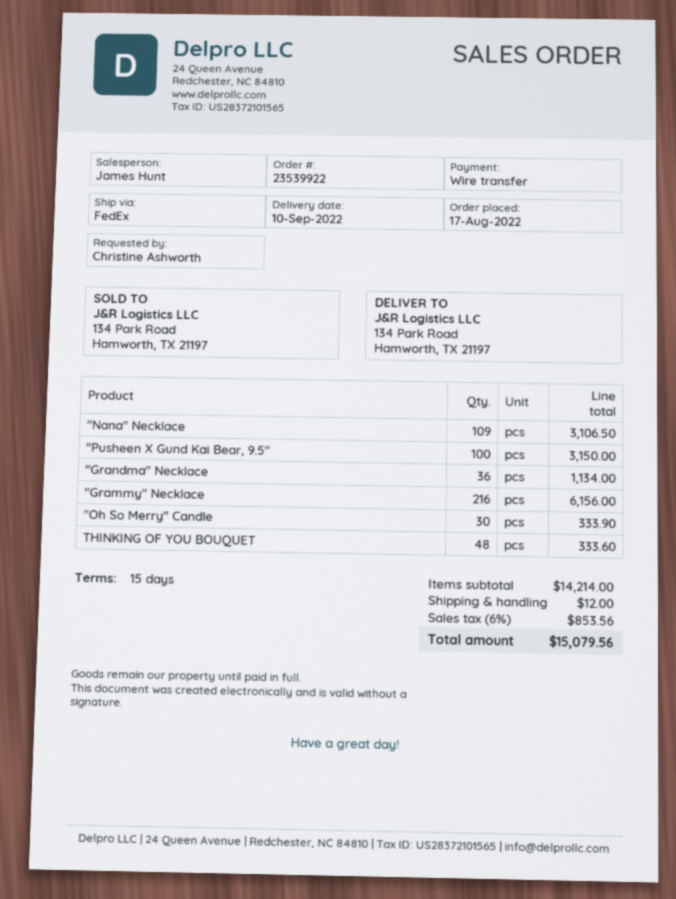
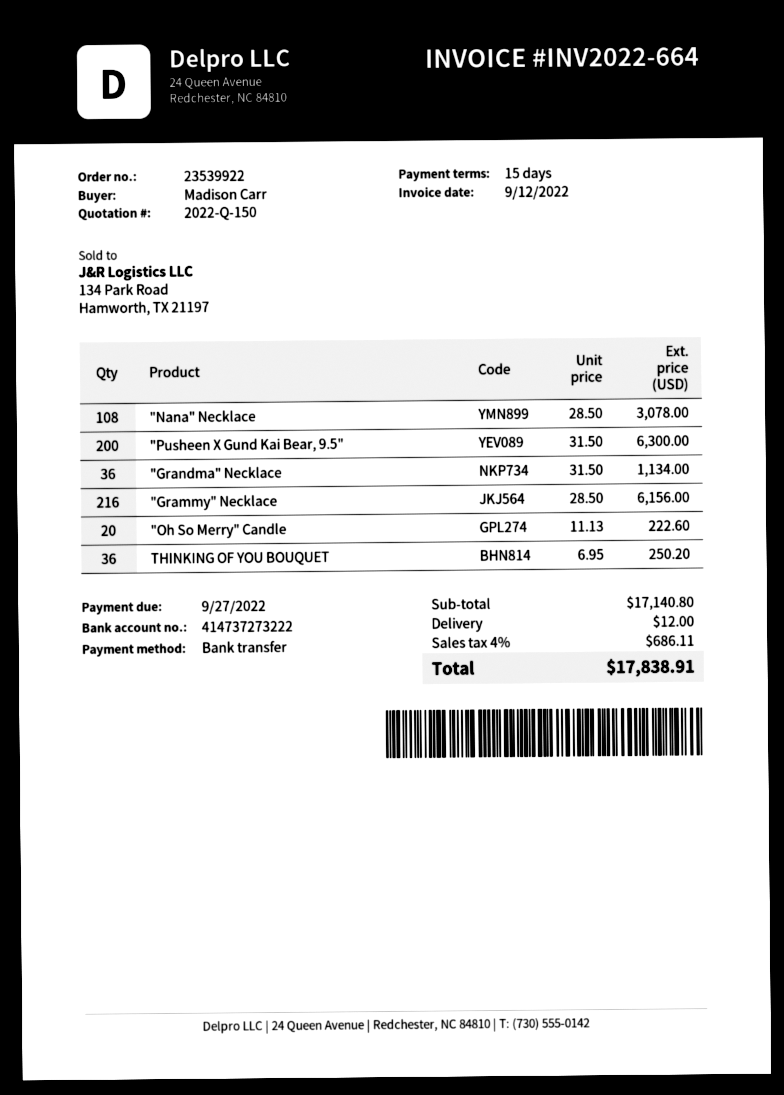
ordered by: Christine Ashworth -> Madison Carr
"Nana" Necklace: 109 for 3106.50 -> 108 for 3078.00
"Pusheen X Gund Kai Bear, 9.5": 100 for 3150.00 -> 200 for 6300.00
"Oh So Merry" Candle: 30 for 333.90 -> 20 for 222.60
THINKING OF YOU BOUQUET: 48 for 333.60 -> 36 for 250.20
subtotal: 14214.00 -> 17140.80
tax: 6% = 853.56 -> 4% = 686.11
total: 15079.56 -> 17838.91

